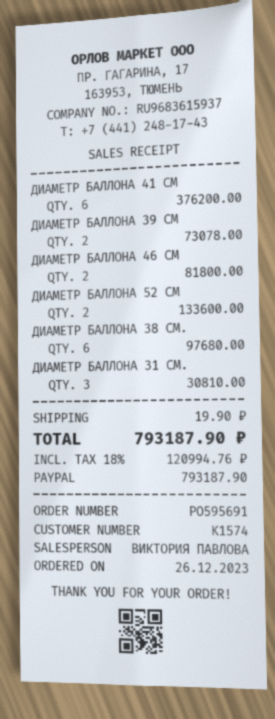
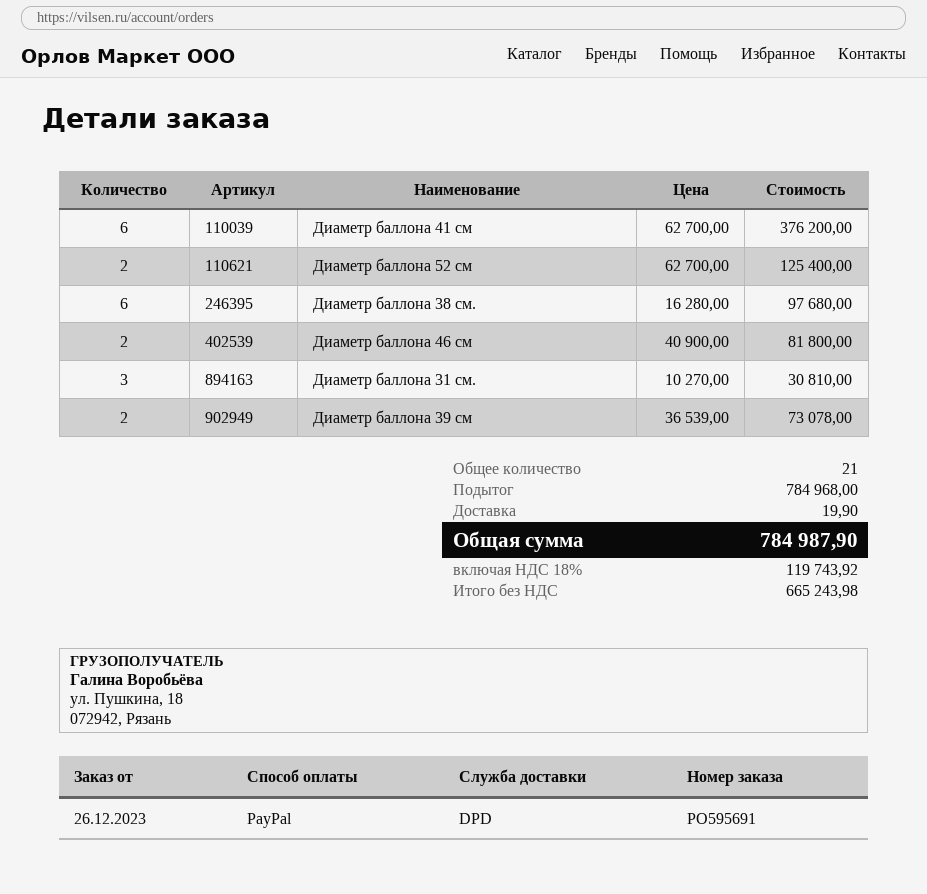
ДИАМЕТР БАЛЛОНА 52 СМ: 2 for 133600.00 -> 2 for 125400.00
tax: 18% = 120994.76 -> 18% = 119743.92
total: 793187.90 -> 784987.90

